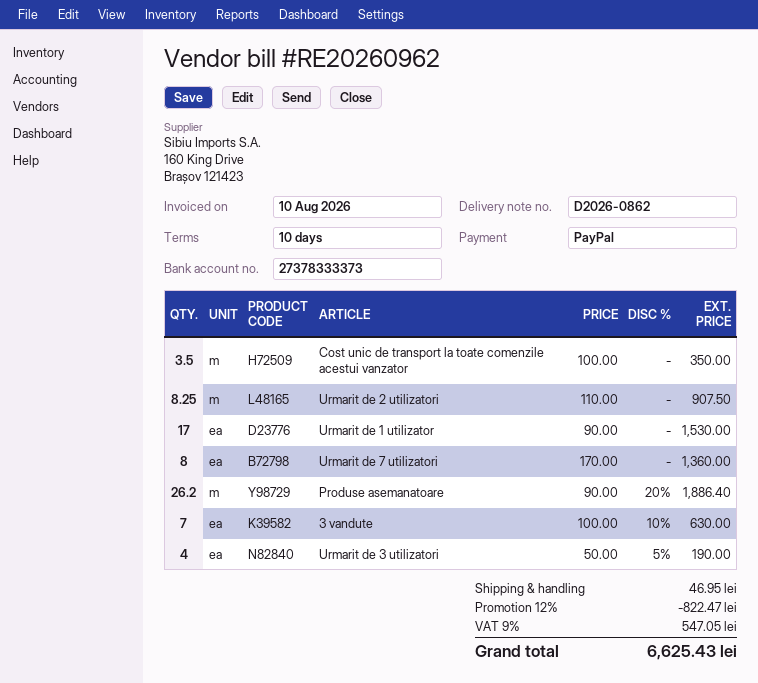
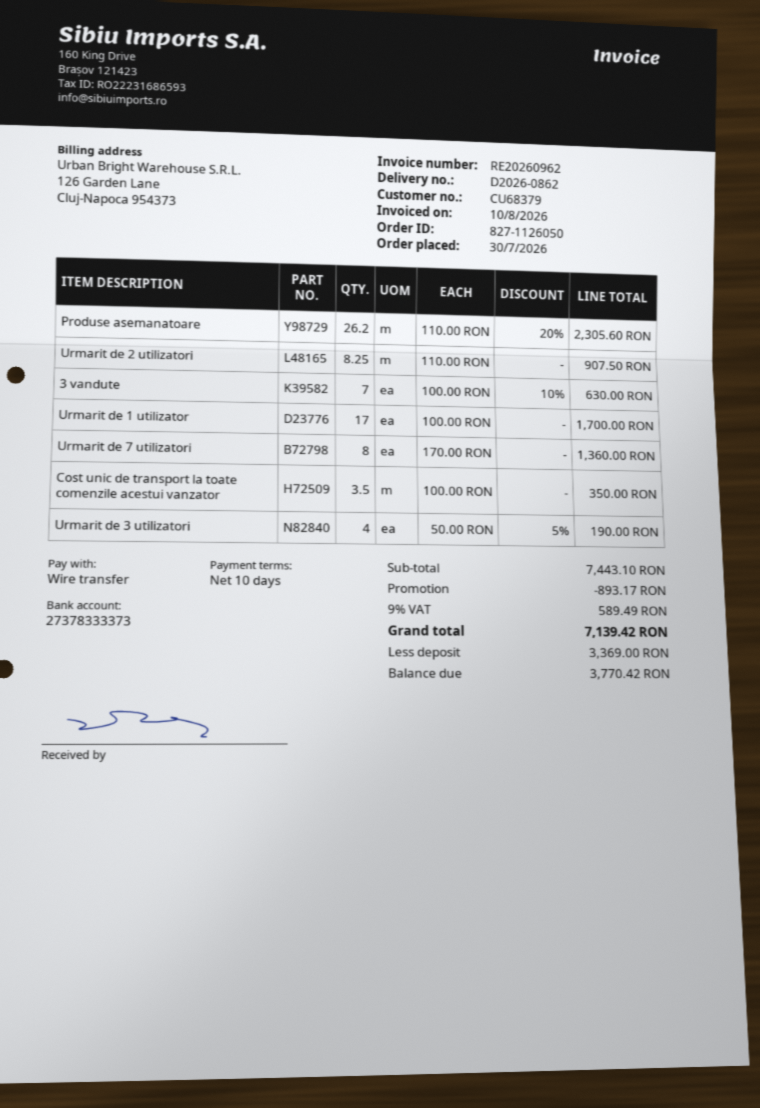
payment method: PayPal -> bank transfer
Urmarit de 1 utilizator: 17 x 90.00 = 1530.00 -> 17 x 100.00 = 1700.00
Produse asemanatoare: 26.2 x 90.00 - 20% = 1886.40 -> 26.2 x 110.00 - 20% = 2305.60
discount: 822.47 -> 893.17
shipping: 46.95 -> none
tax: 9% = 547.05 -> 9% = 589.49
total: 6625.43 -> 7139.42

